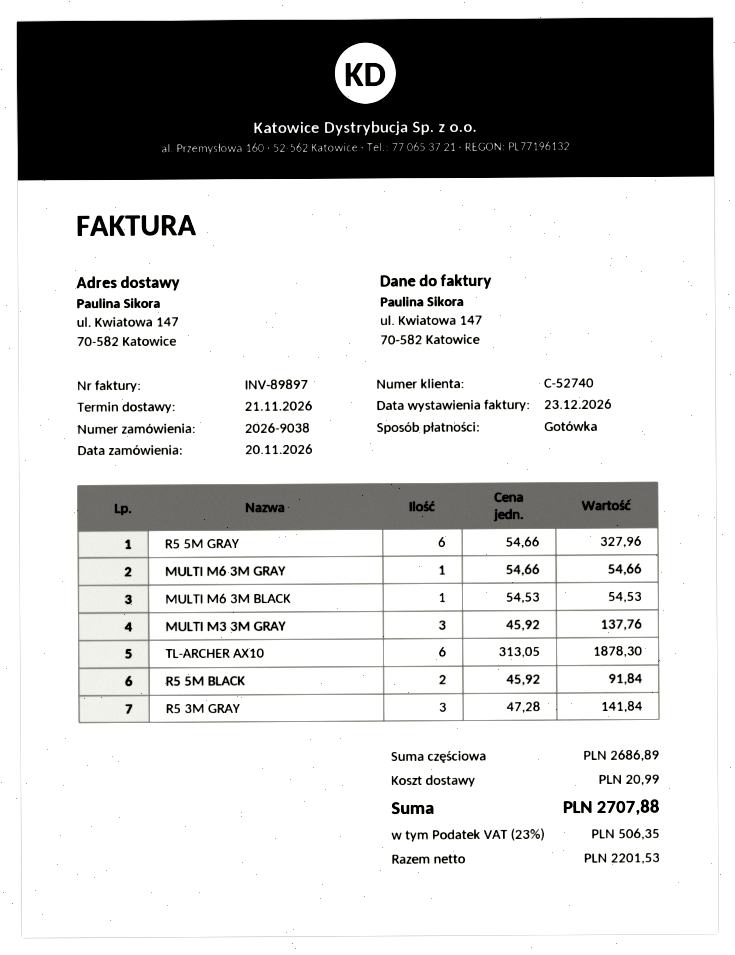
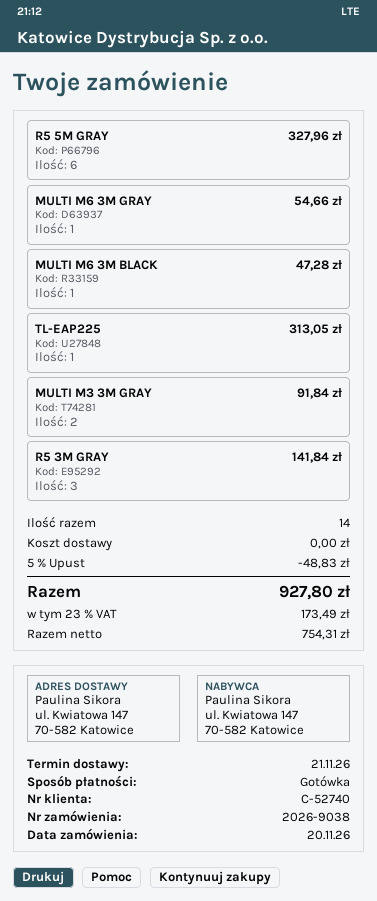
MULTI M6 3M BLACK: 1 for 54.53 -> 1 for 47.28
MULTI M3 3M GRAY: 3 for 137.76 -> 2 for 91.84
TL-ARCHER AX10: 6 for 1878.30 -> none
R5 5M BLACK: 2 for 91.84 -> none
TL-EAP225: none -> 1 for 313.05
discount: none -> 5% = 48.83
shipping: 20.99 -> 0.00
net: 2201.53 -> 754.31
tax: 23% = 506.35 -> 23% = 173.49
total: 2707.88 -> 927.80

